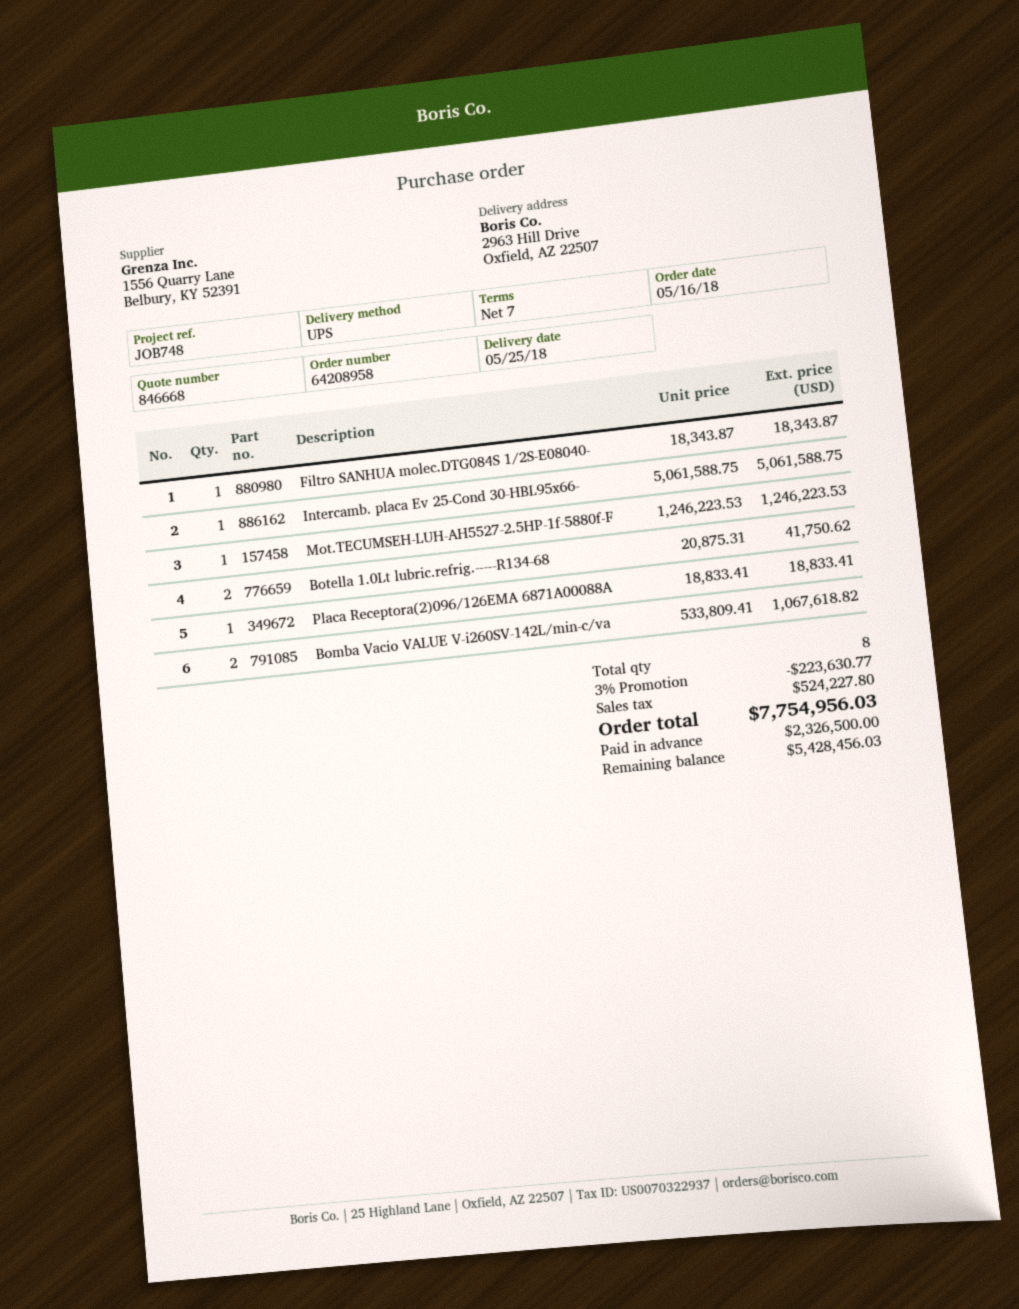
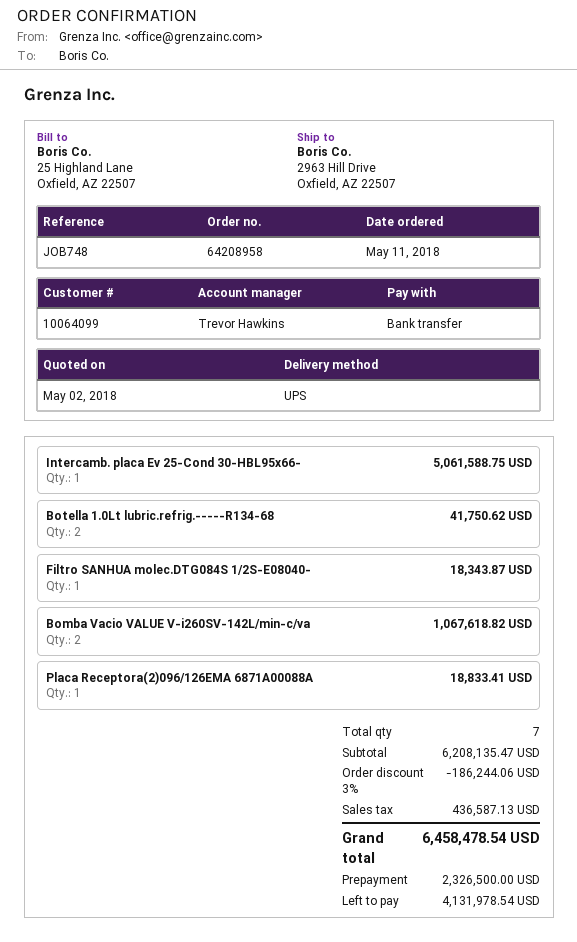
order date: 2018-05-16 -> 2018-05-11
Mot.TECUMSEH-LUH-AH5527-2.5HP-1f-5880f-F: 1 for 1246223.53 -> none
total quantity: 8 -> 7
discount: 3% = 223630.77 -> 3% = 186244.06
tax: 524227.80 -> 436587.13
total: 7754956.03 -> 6458478.54
balance: 5428456.03 -> 4131978.54

